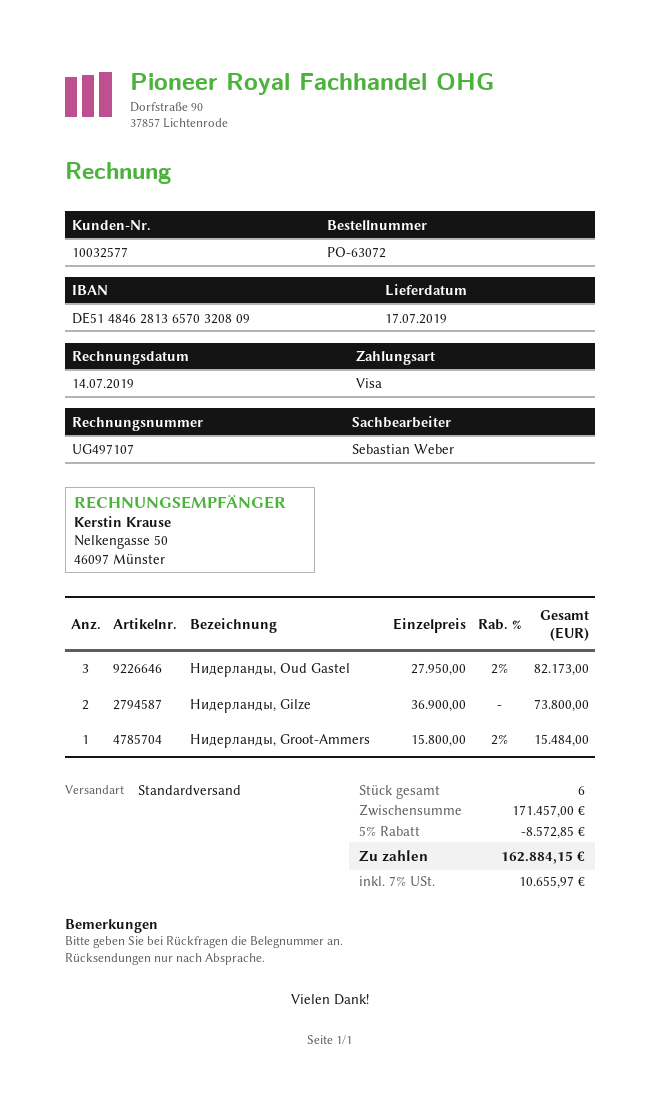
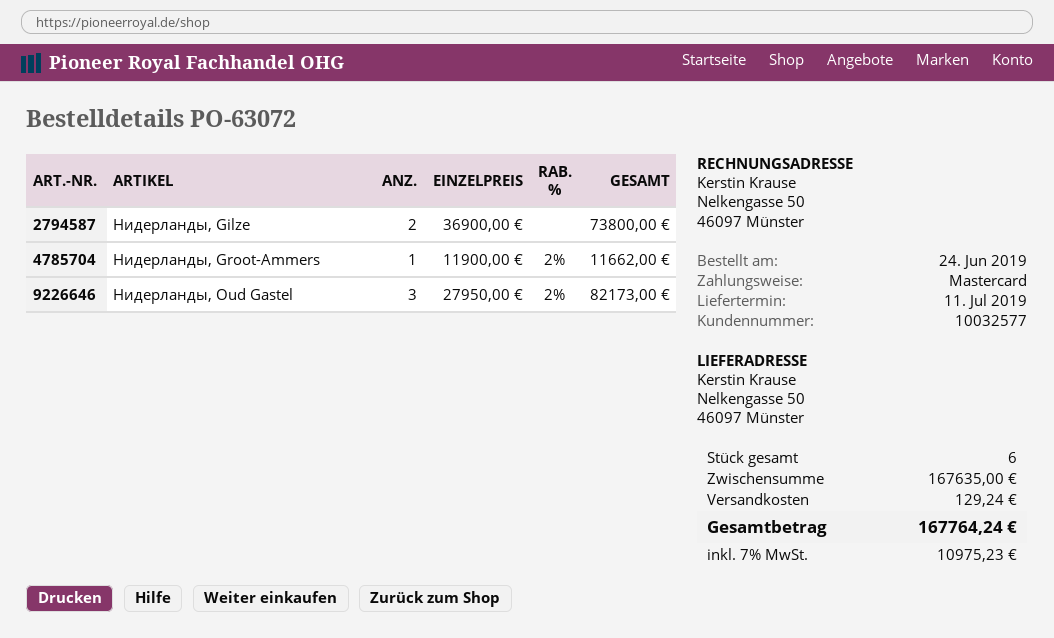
delivery date: 2019-07-17 -> 2019-07-11
payment method: Visa -> Mastercard
Нидерланды, Groot-Ammers: 1 x 15800.00 - 2% = 15484.00 -> 1 x 11900.00 - 2% = 11662.00
subtotal: 171457.00 -> 167635.00
discount: 5% = 8572.85 -> none
shipping: none -> 129.24
tax: 7% = 10655.97 -> 7% = 10975.23
total: 162884.15 -> 167764.24

